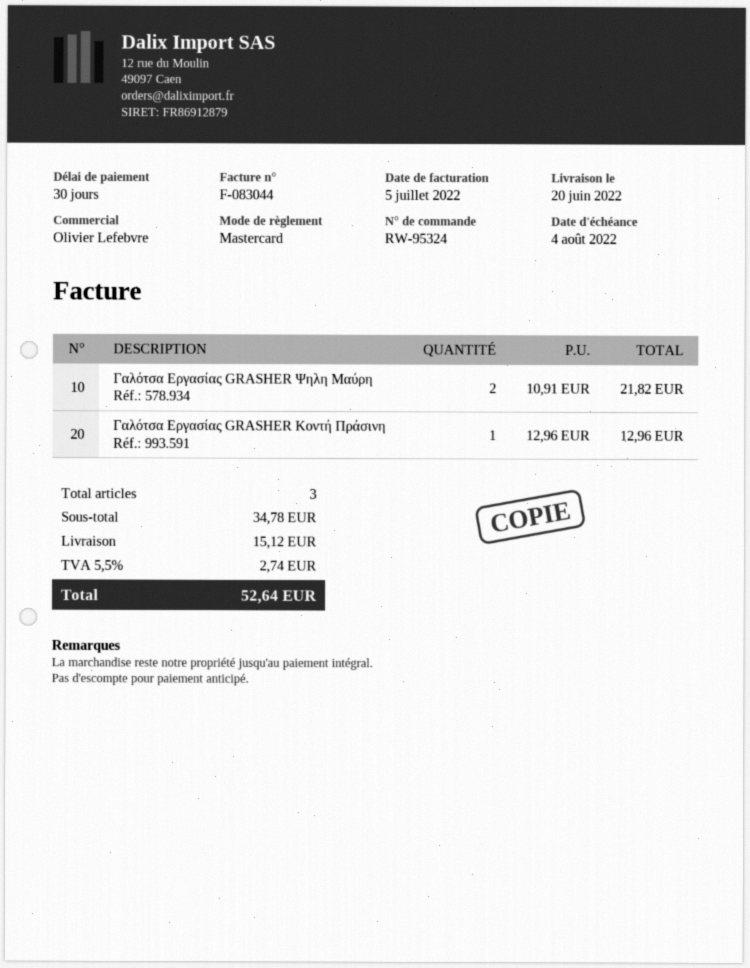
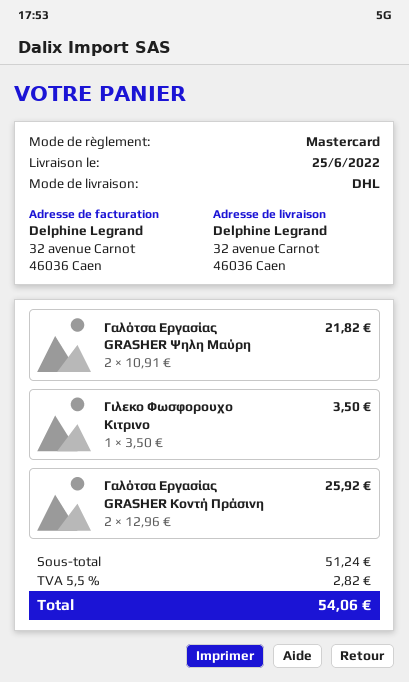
delivery date: 2022-06-20 -> 2022-06-25
Γαλότσα Εργασίας GRASHER Κοντή Πράσινη: 1 x 12.96 = 12.96 -> 2 x 12.96 = 25.92
Γιλεκο Φωσφορουχο Κιτρινο: none -> 1 x 3.50 = 3.50
subtotal: 34.78 -> 51.24
shipping: 15.12 -> none
tax: 5.5% = 2.74 -> 5.5% = 2.82
total: 52.64 -> 54.06

